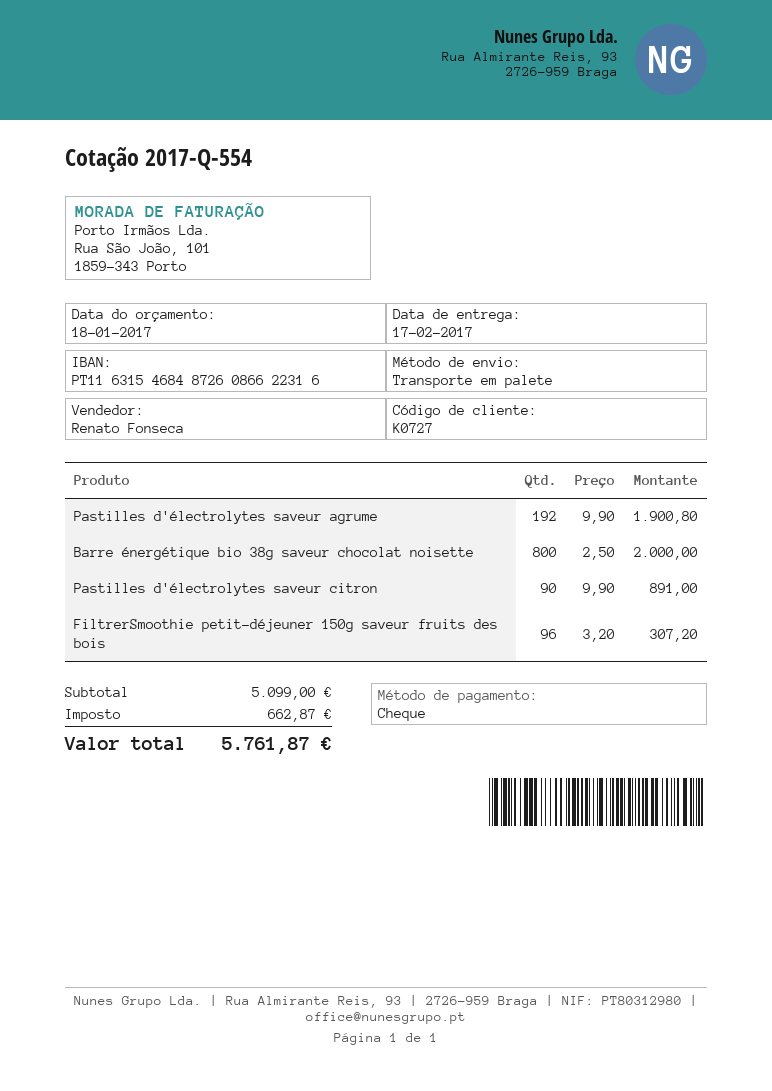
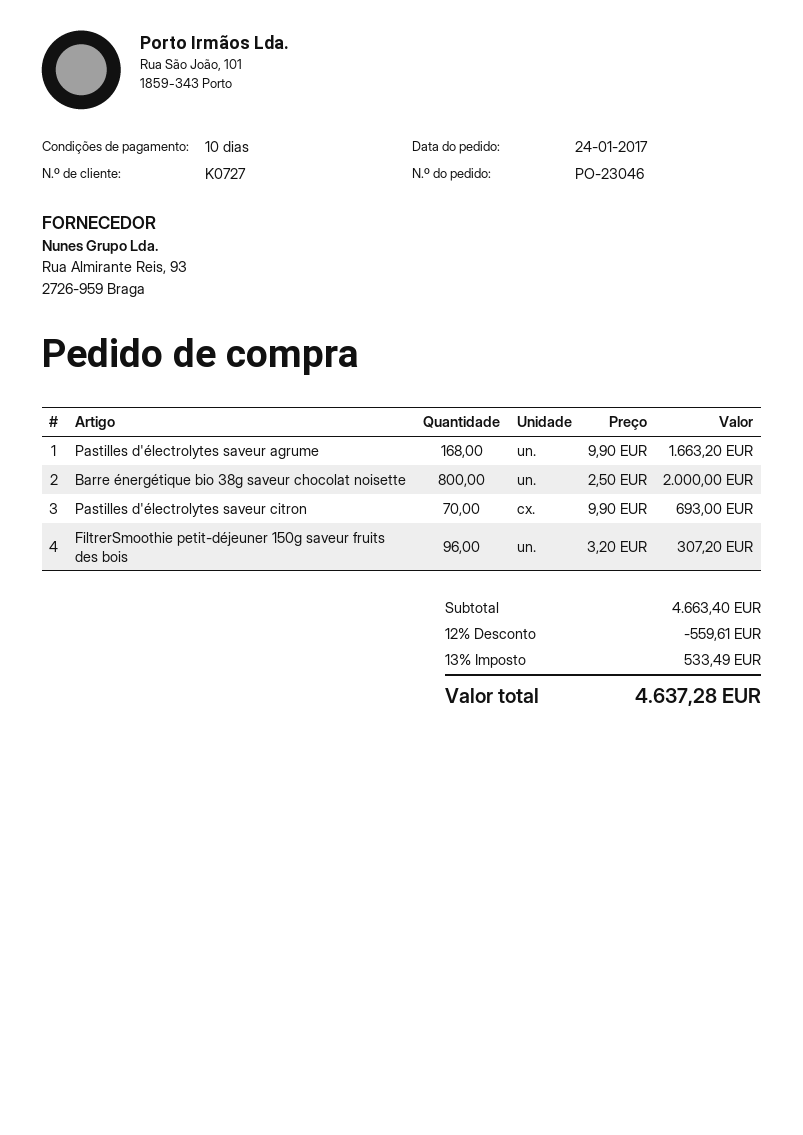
Pastilles d'électrolytes saveur agrume: 192 x 9.90 = 1900.80 -> 168 x 9.90 = 1663.20
Pastilles d'électrolytes saveur citron: 90 x 9.90 = 891.00 -> 70 x 9.90 = 693.00
subtotal: 5099.00 -> 4663.40
discount: none -> 12% = 559.61
tax: 662.87 -> 533.49
total: 5761.87 -> 4637.28

